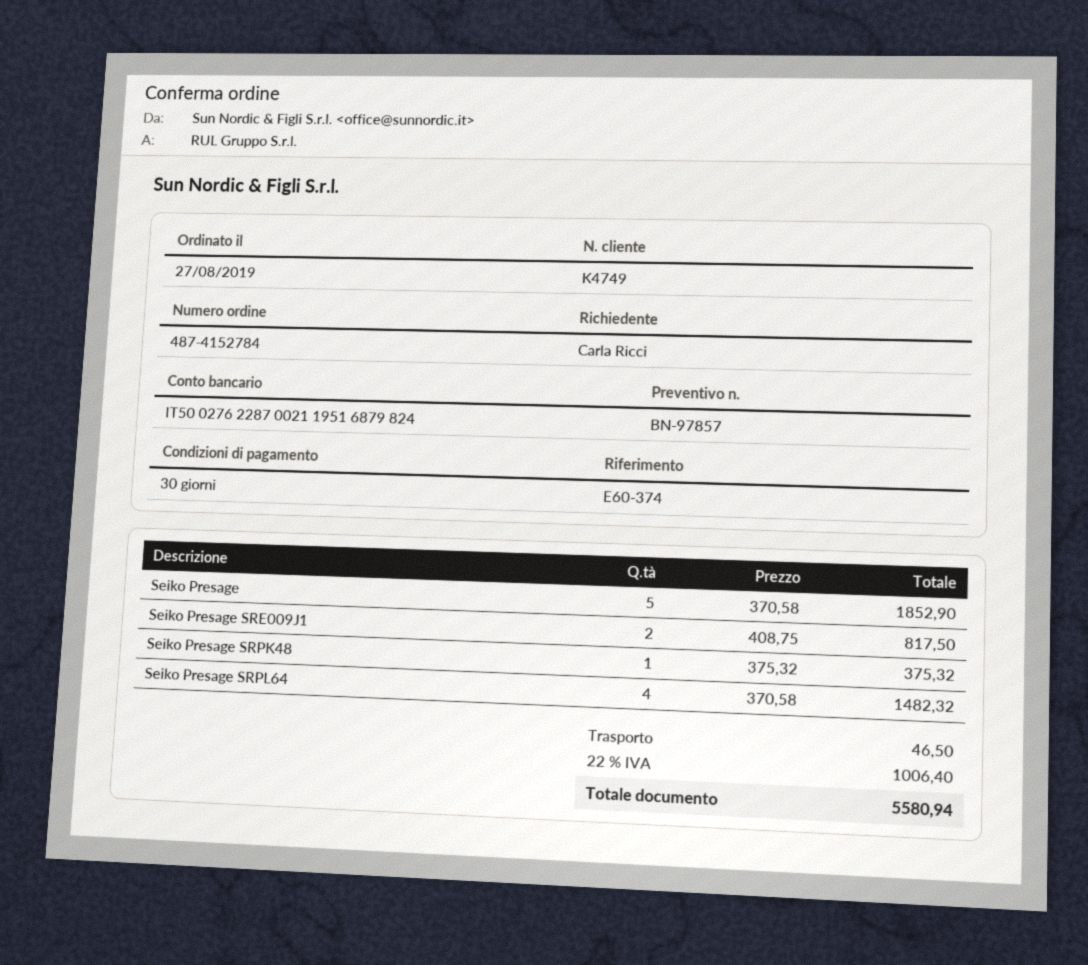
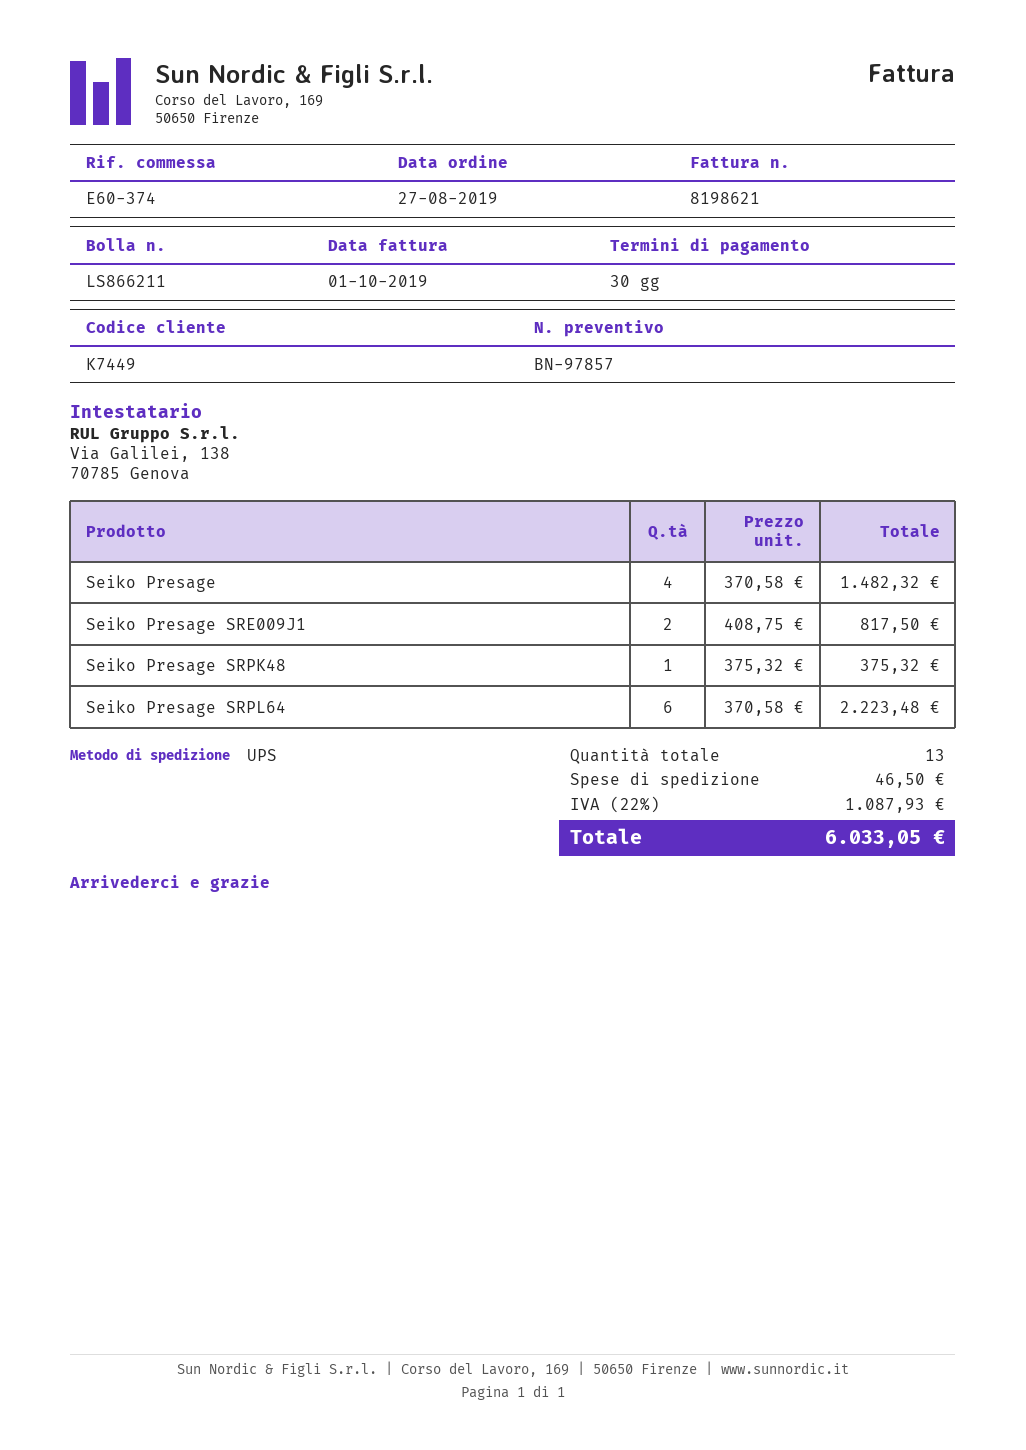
customer number: K4749 -> K7449
Seiko Presage: 5 x 370.58 = 1852.90 -> 4 x 370.58 = 1482.32
Seiko Presage SRPL64: 4 x 370.58 = 1482.32 -> 6 x 370.58 = 2223.48
tax: 22% = 1006.40 -> 22% = 1087.93
total: 5580.94 -> 6033.05

